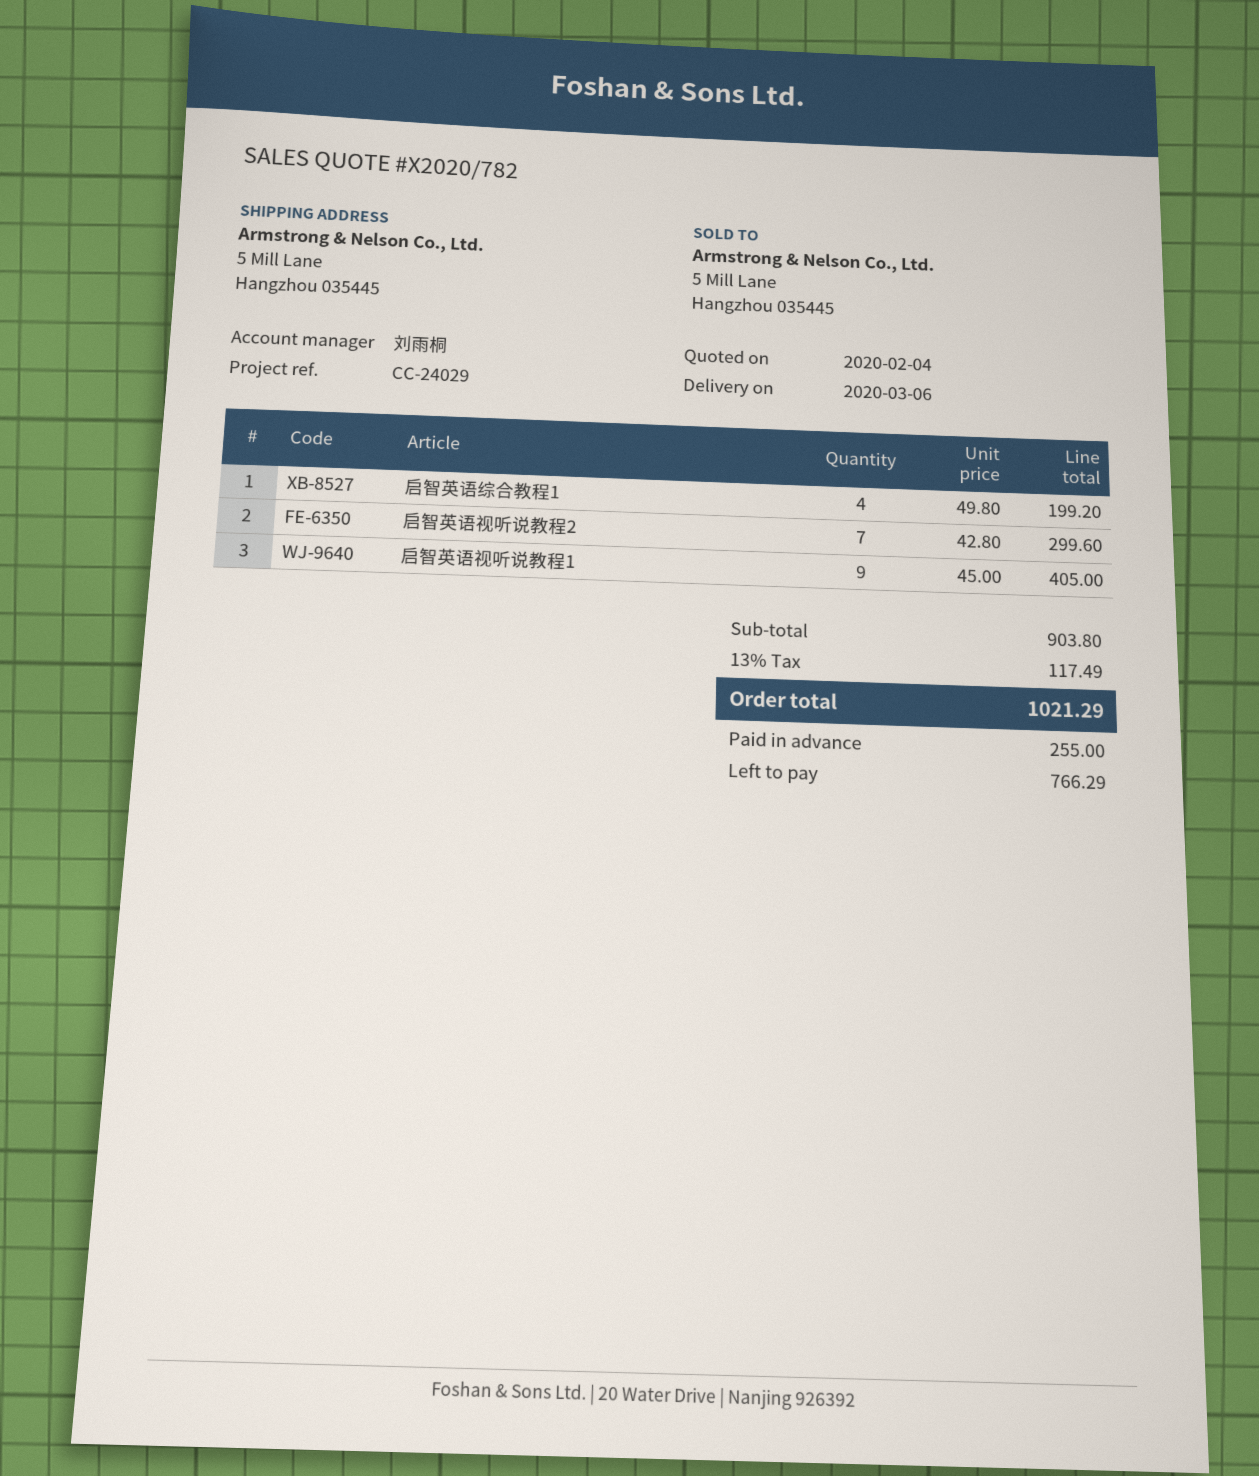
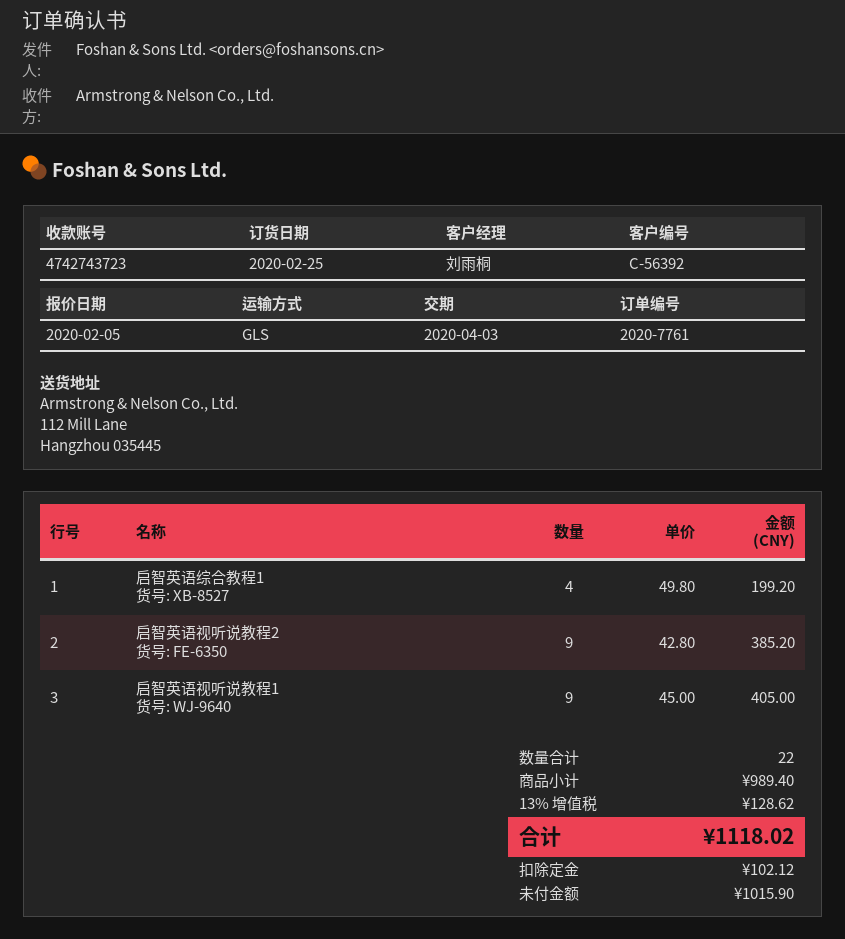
quote date: 2020-02-04 -> 2020-02-05
delivery date: 2020-03-06 -> 2020-04-03
ship to: 5 Mill Lane, Hangzhou 035445 -> 112 Mill Lane, Hangzhou 035445
启智英语视听说教程2: 7 x 42.80 = 299.60 -> 9 x 42.80 = 385.20
subtotal: 903.80 -> 989.40
tax: 13% = 117.49 -> 13% = 128.62
total: 1021.29 -> 1118.02
deposit: 255.00 -> 102.12
balance: 766.29 -> 1015.90

